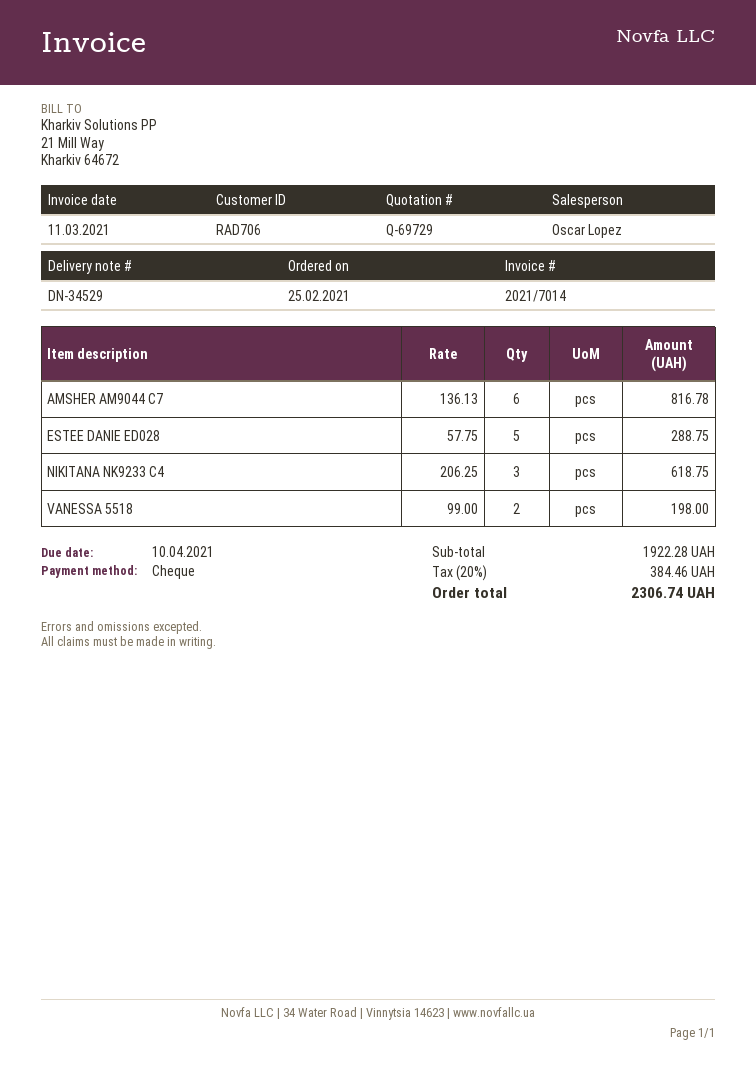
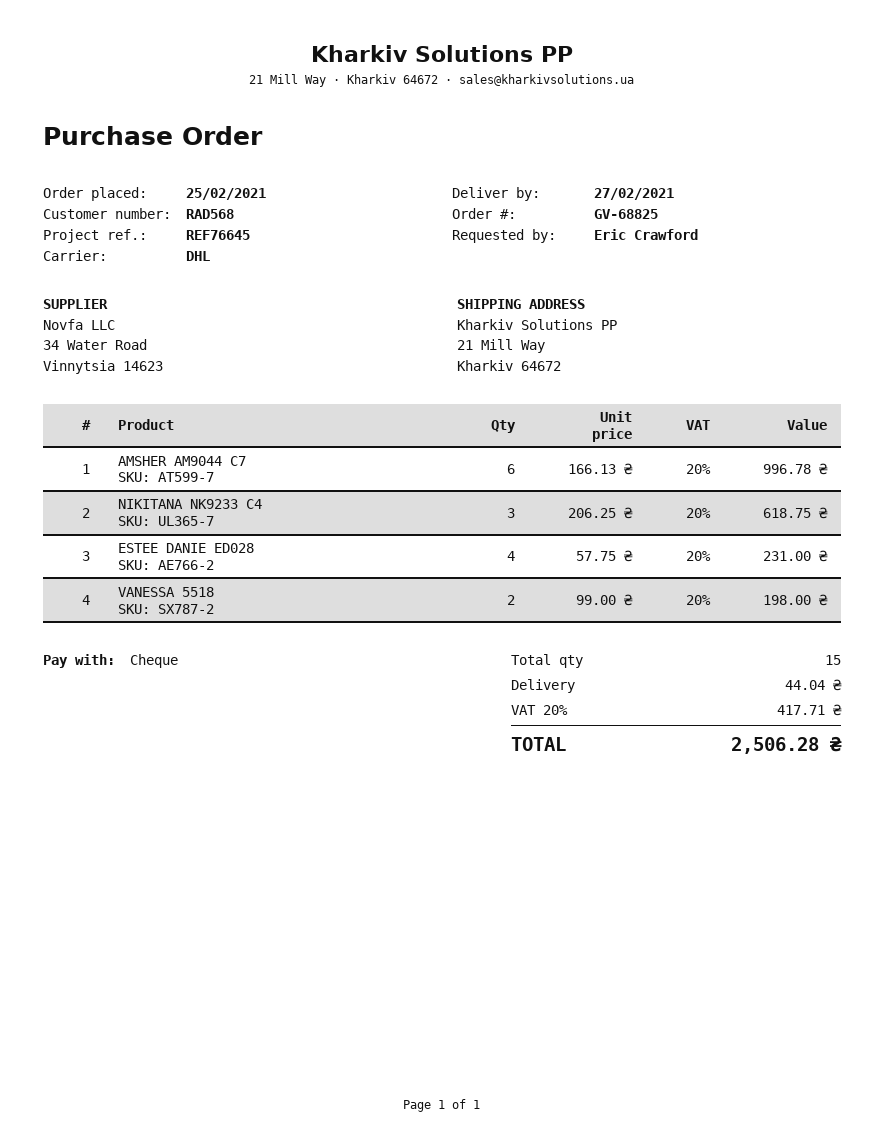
customer number: RAD706 -> RAD568
AMSHER AM9044 C7: 6 x 136.13 = 816.78 -> 6 x 166.13 = 996.78
ESTEE DANIE ED028: 5 x 57.75 = 288.75 -> 4 x 57.75 = 231.00
shipping: none -> 44.04
tax: 20% = 384.46 -> 20% = 417.71
total: 2306.74 -> 2506.28

